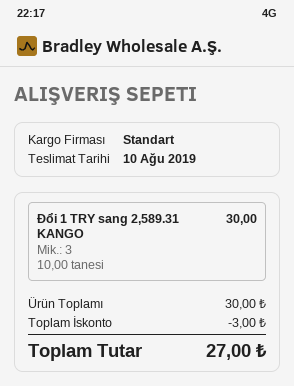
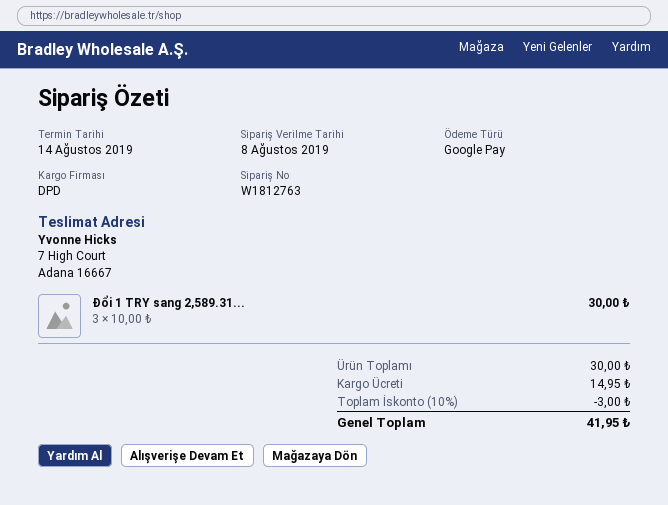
delivery date: 2019-08-10 -> 2019-08-14
shipping method: standard -> DPD
shipping: none -> 14.95
total: 27.00 -> 41.95

